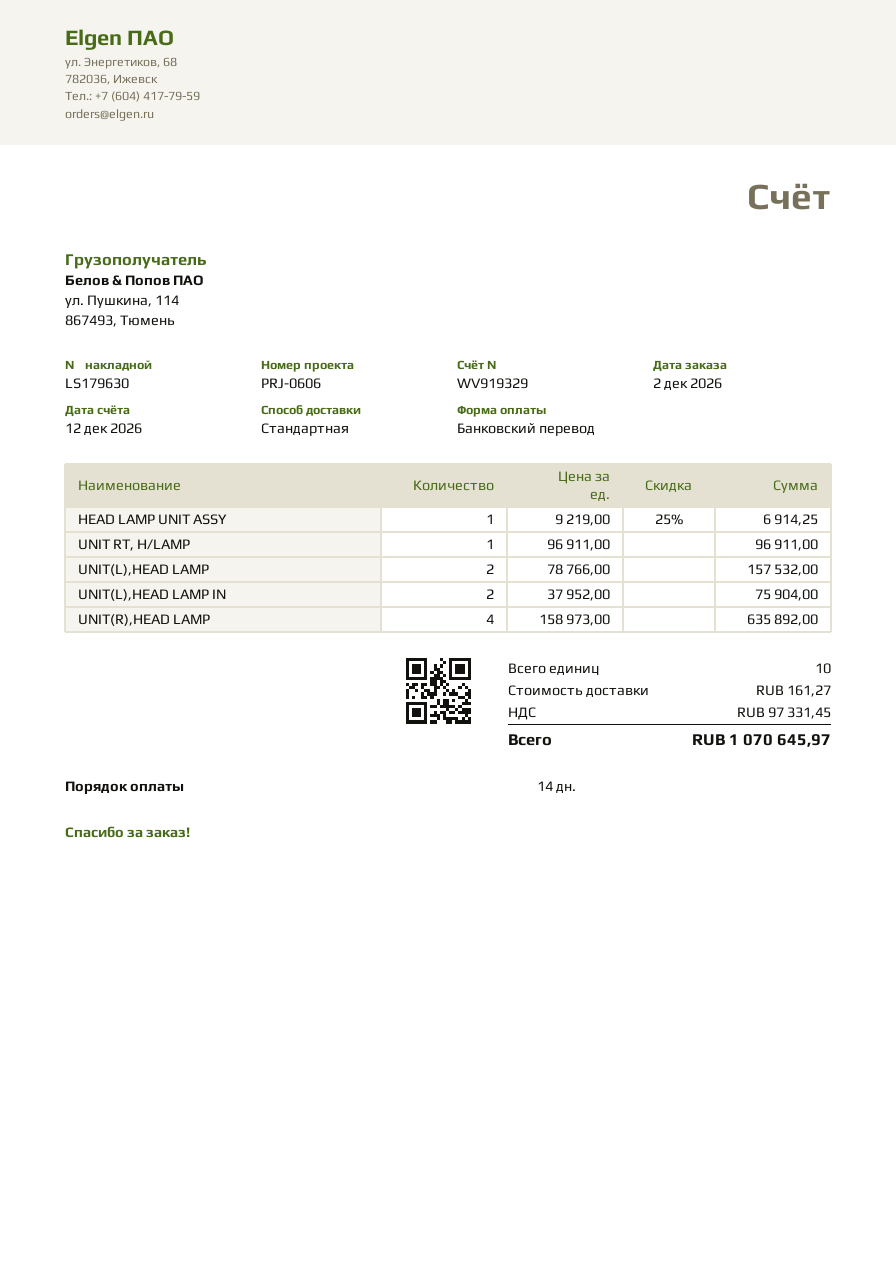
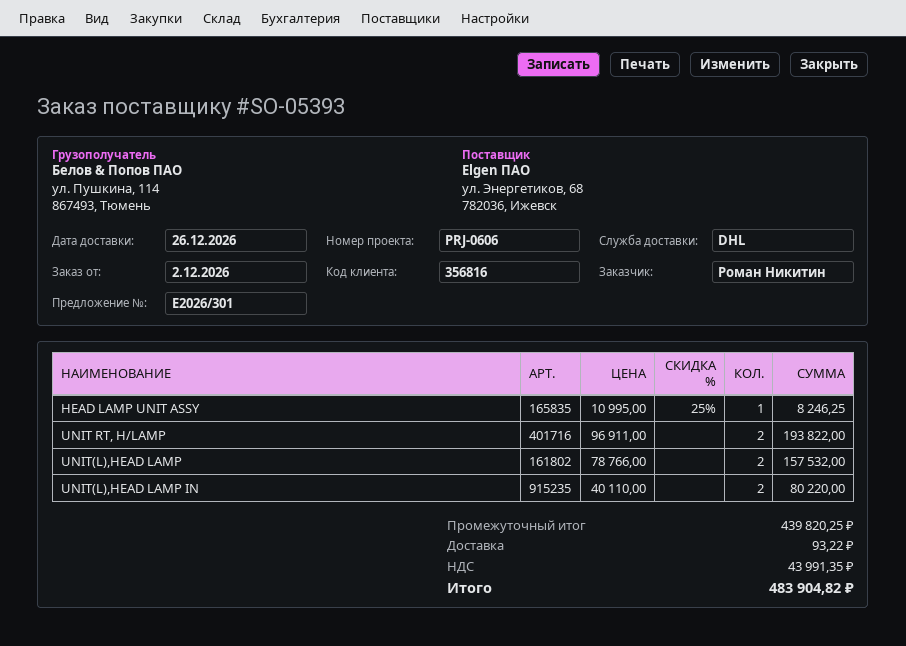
shipping method: standard -> DHL
HEAD LAMP UNIT ASSY: 1 x 9219.00 - 25% = 6914.25 -> 1 x 10995.00 - 25% = 8246.25
UNIT RT, H/LAMP: 1 x 96911.00 = 96911.00 -> 2 x 96911.00 = 193822.00
UNIT(L),HEAD LAMP IN: 2 x 37952.00 = 75904.00 -> 2 x 40110.00 = 80220.00
UNIT(R),HEAD LAMP: 4 x 158973.00 = 635892.00 -> none
shipping: 161.27 -> 93.22
tax: 97331.45 -> 43991.35
total: 1070645.97 -> 483904.82

